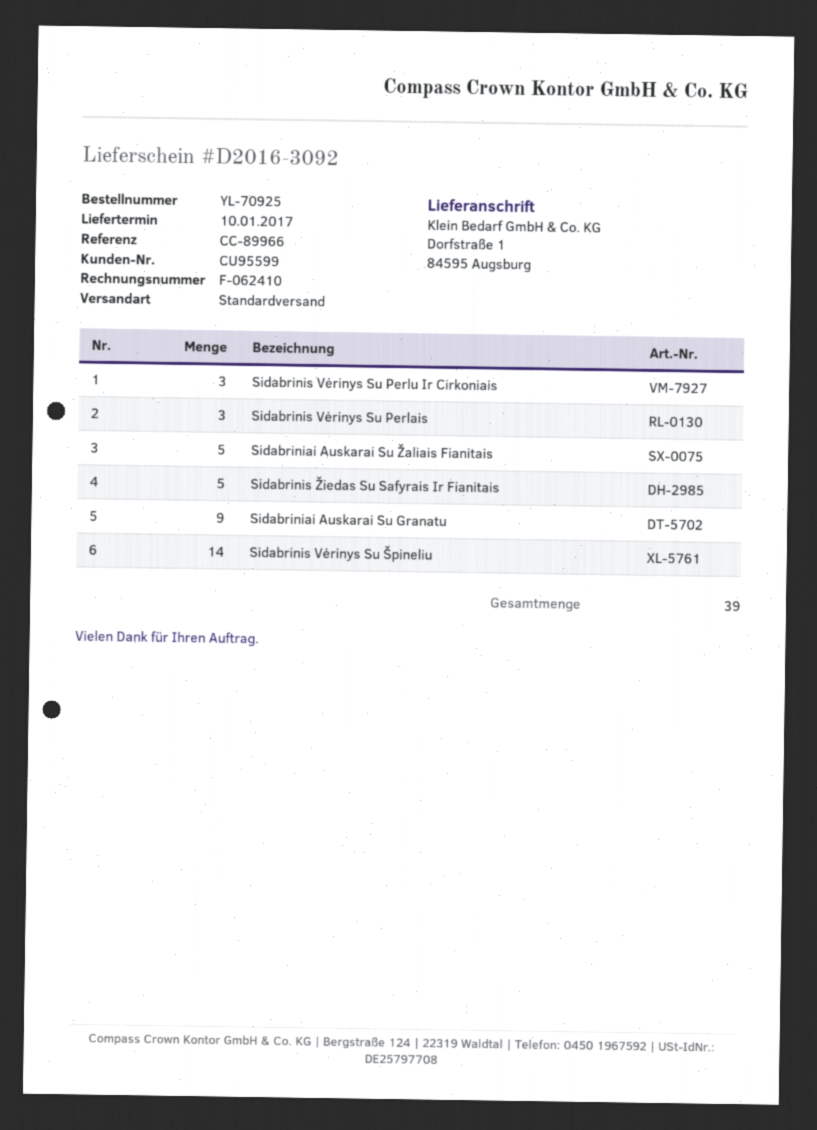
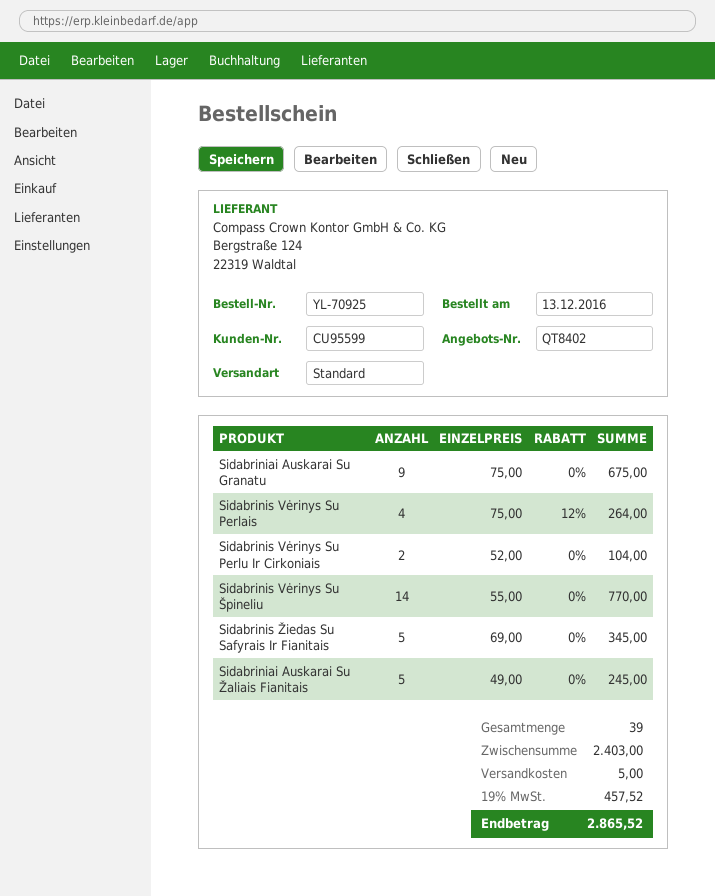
Sidabrinis Vėrinys Su Perlu Ir Cirkoniais: 3 -> 2
Sidabrinis Vėrinys Su Perlais: 3 -> 4

